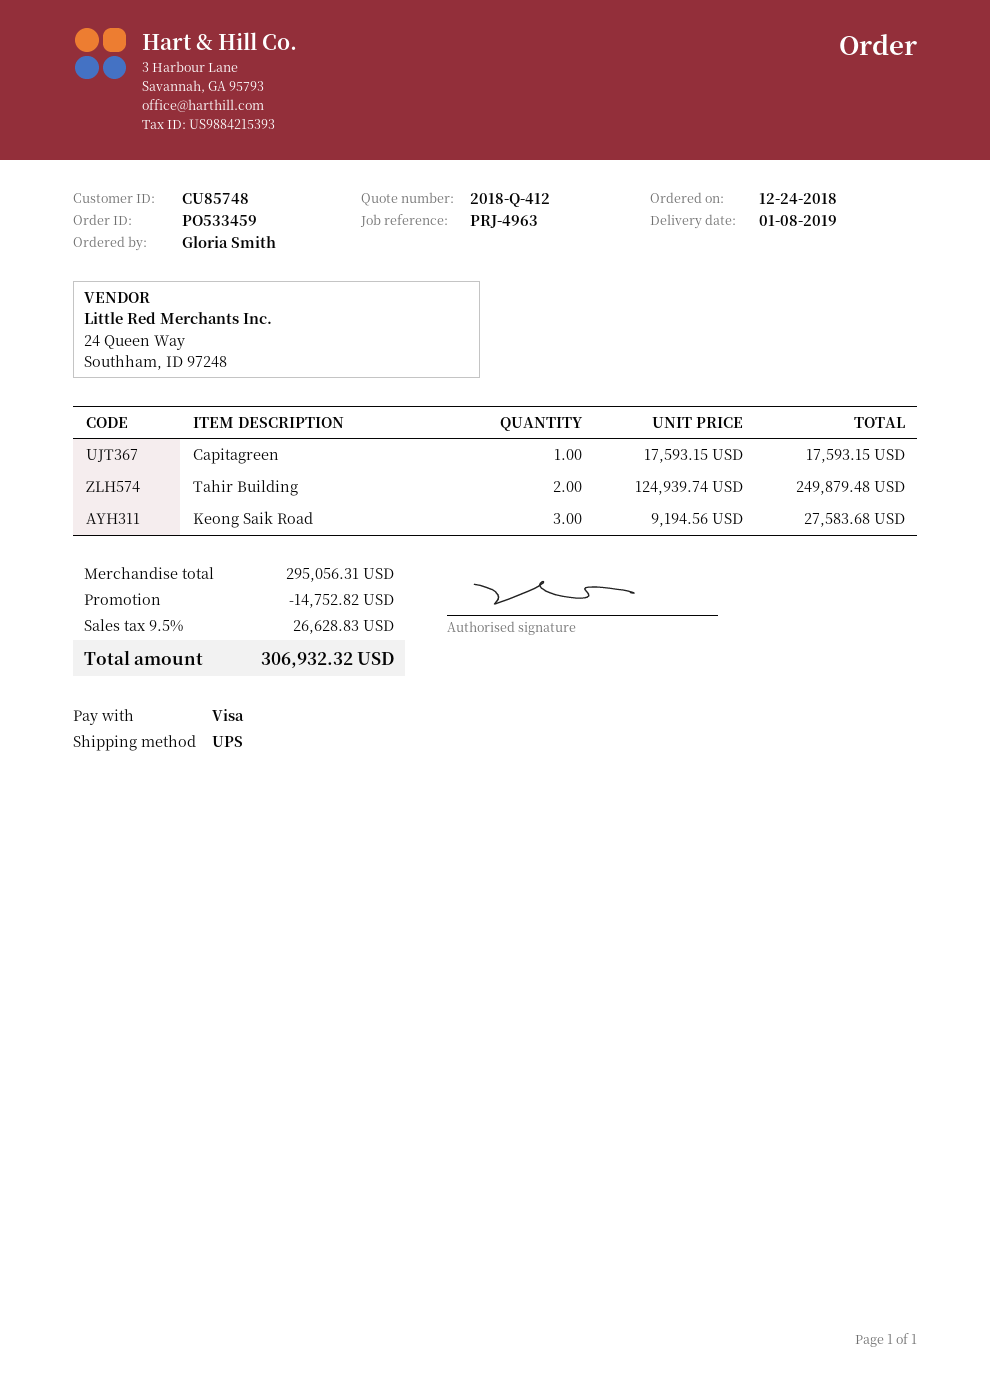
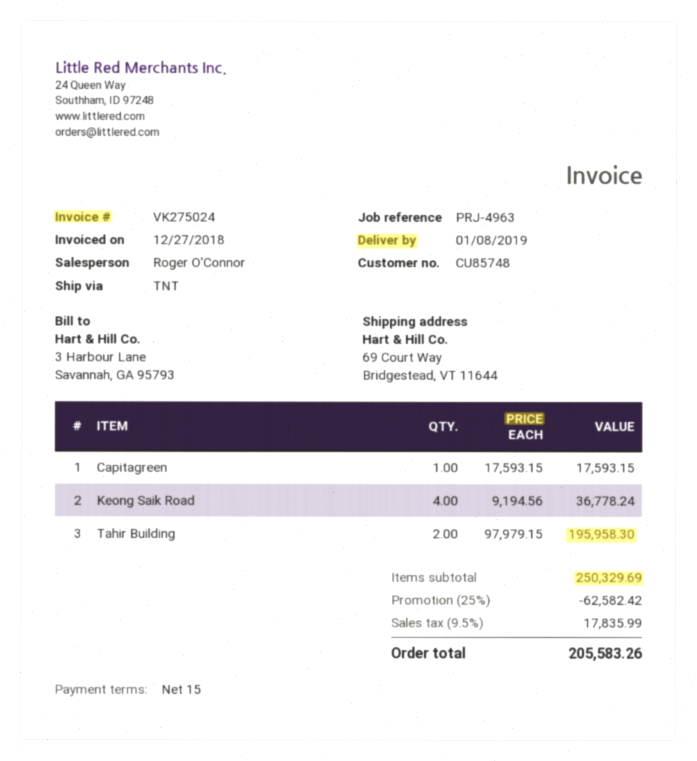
shipping method: UPS -> TNT
Tahir Building: 2 x 124939.74 = 249879.48 -> 2 x 97979.15 = 195958.30
Keong Saik Road: 3 x 9194.56 = 27583.68 -> 4 x 9194.56 = 36778.24
subtotal: 295056.31 -> 250329.69
discount: 14752.82 -> 62582.42
tax: 9.5% = 26628.83 -> 9.5% = 17835.99
total: 306932.32 -> 205583.26

